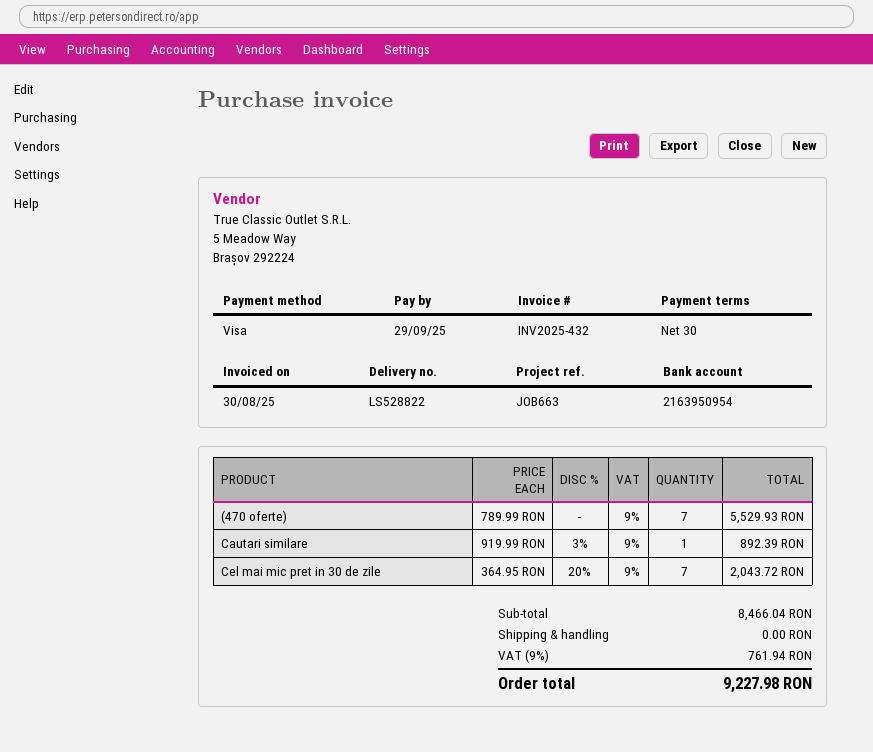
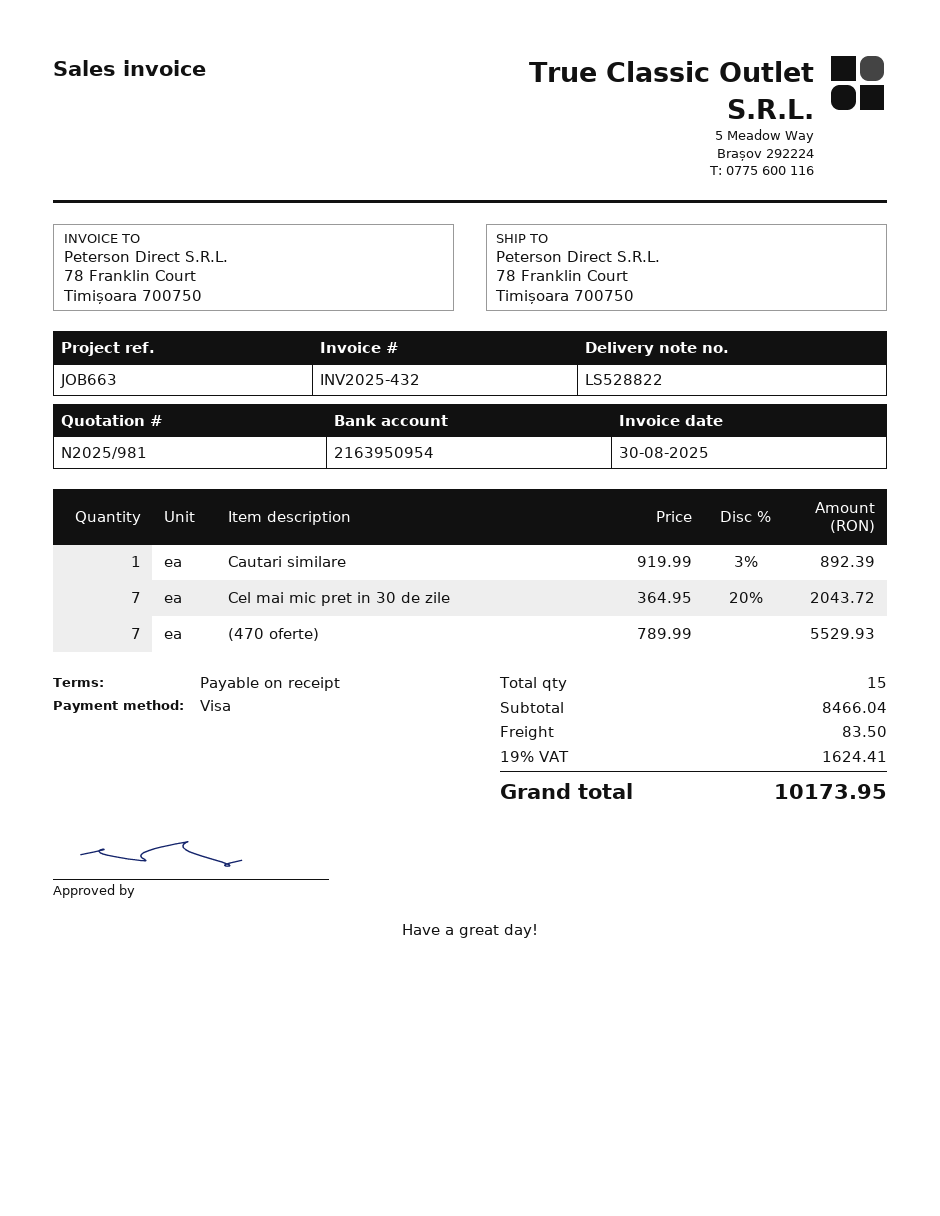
payment terms: 30 days -> on receipt
shipping: 0.00 -> 83.50
tax: 9% = 761.94 -> 19% = 1624.41
total: 9227.98 -> 10173.95

